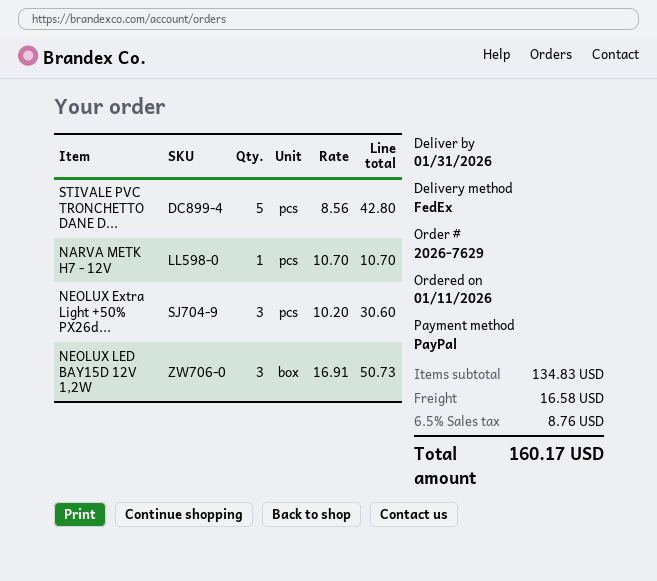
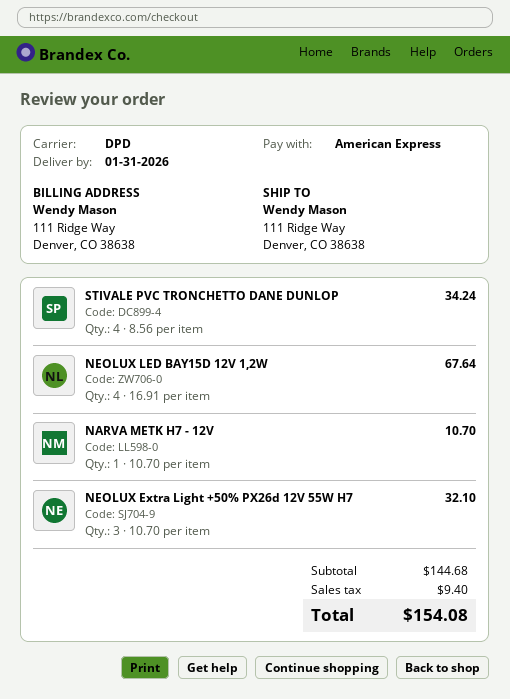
payment method: PayPal -> American Express
shipping method: FedEx -> DPD
STIVALE PVC TRONCHETTO DANE D...: 5 x 8.56 = 42.80 -> 4 x 8.56 = 34.24
NEOLUX Extra Light +50% PX26d...: 3 x 10.20 = 30.60 -> 3 x 10.70 = 32.10
NEOLUX LED BAY15D 12V 1,2W: 3 x 16.91 = 50.73 -> 4 x 16.91 = 67.64
subtotal: 134.83 -> 144.68
shipping: 16.58 -> none
tax: 8.76 -> 9.40
total: 160.17 -> 154.08

